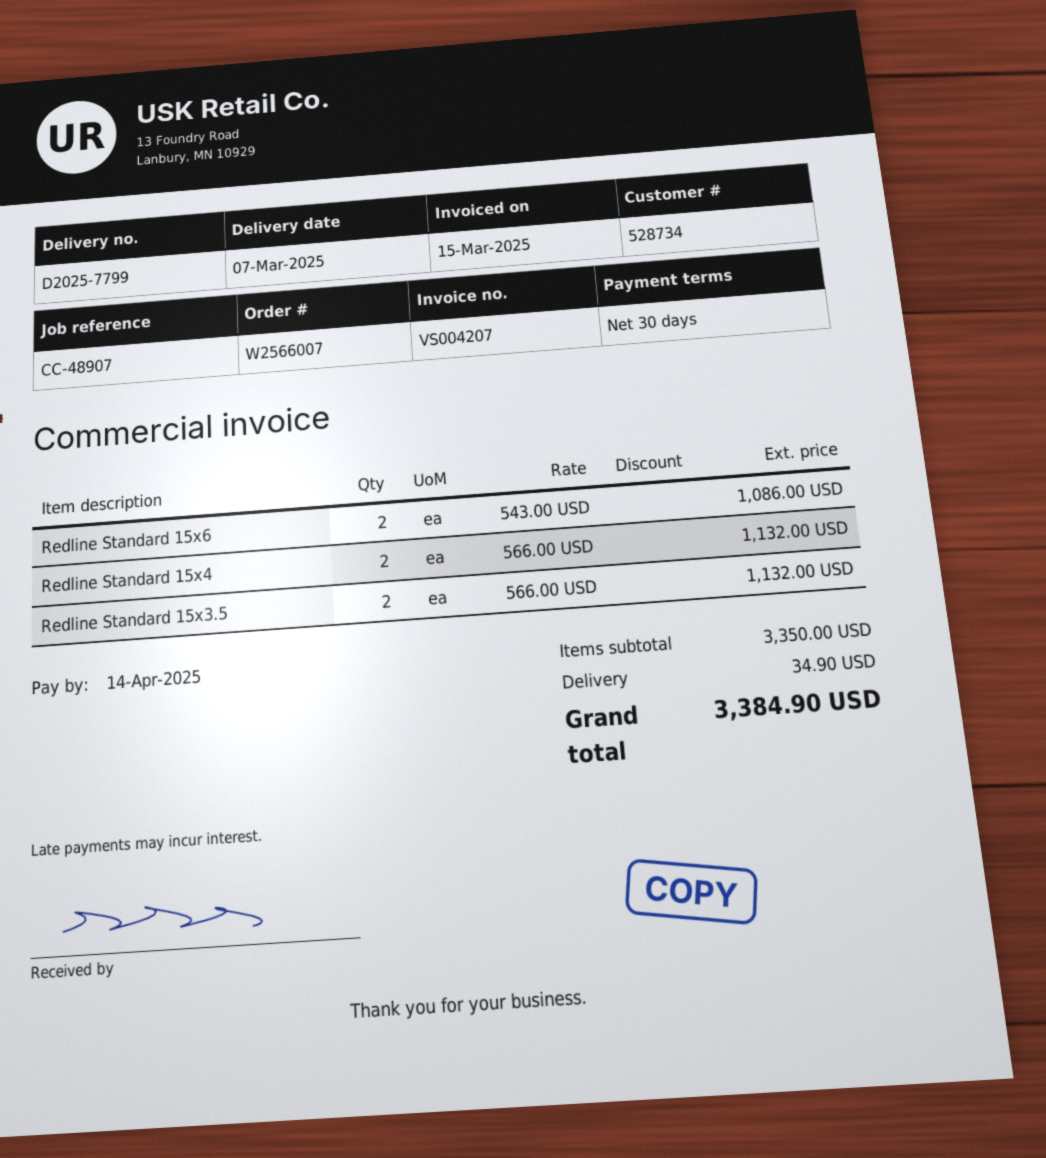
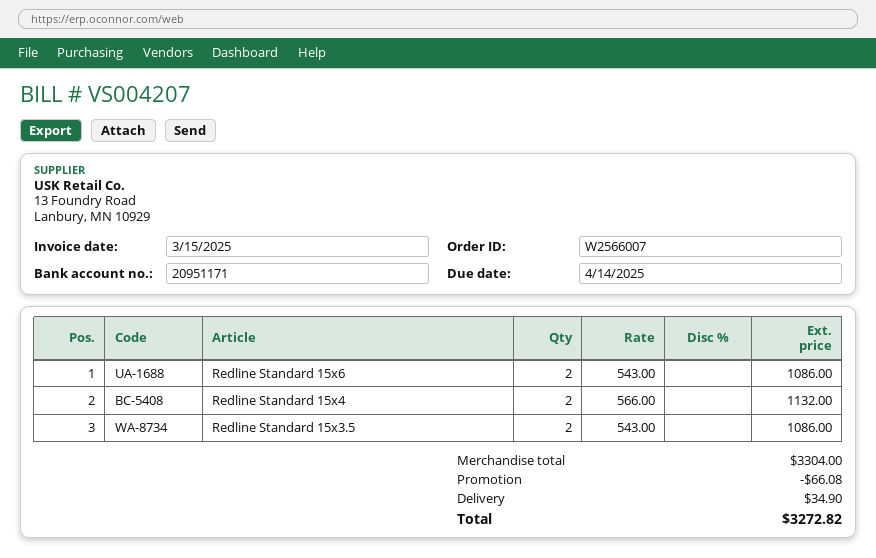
Redline Standard 15x3.5: 2 x 566.00 = 1132.00 -> 2 x 543.00 = 1086.00
subtotal: 3350.00 -> 3304.00
discount: none -> 66.08
total: 3384.90 -> 3272.82

